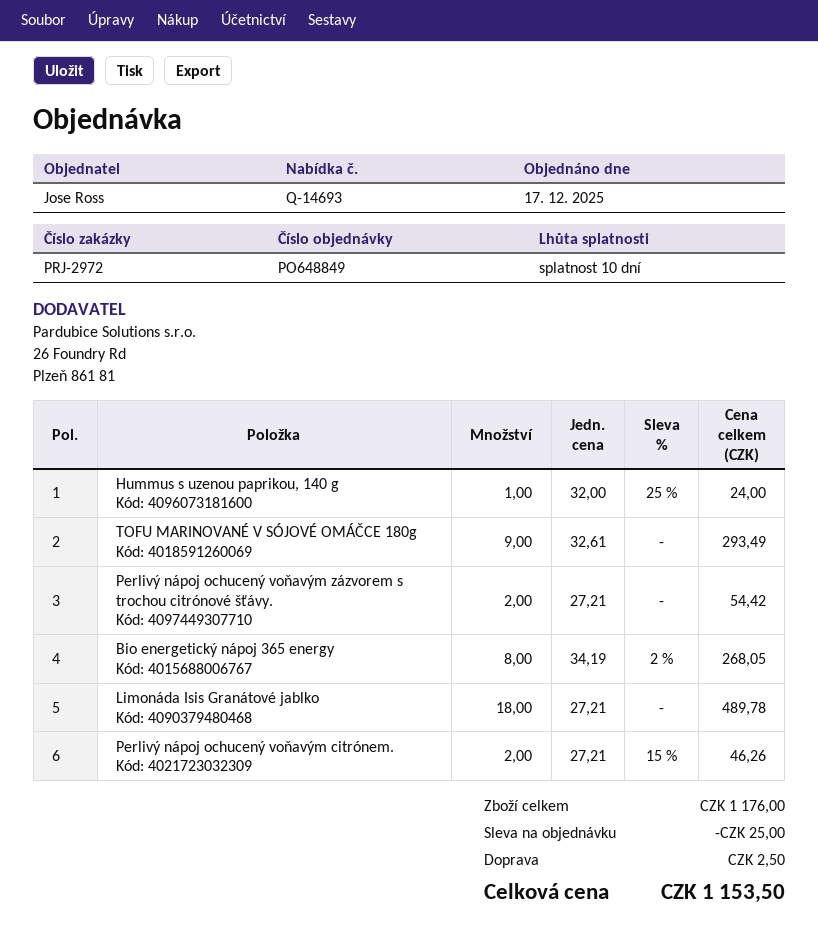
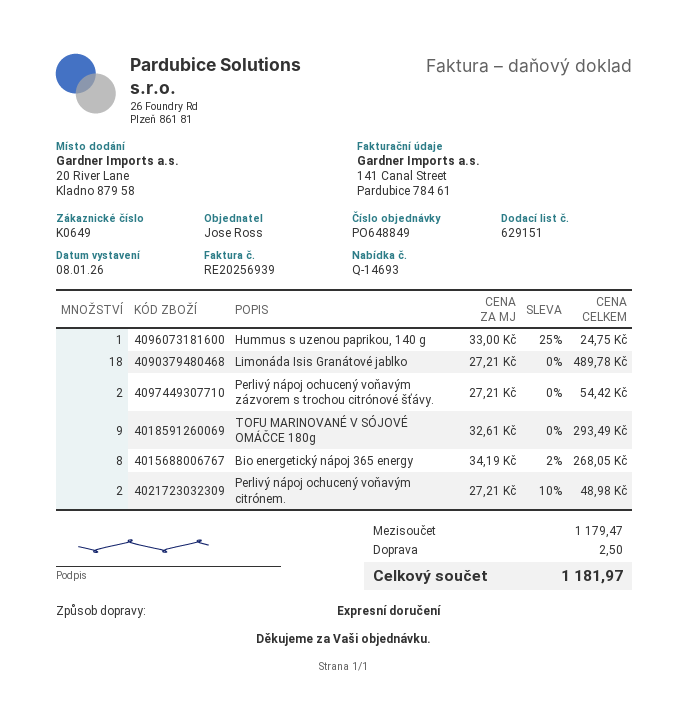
Hummus s uzenou paprikou, 140 g: 1 x 32.00 - 25% = 24.00 -> 1 x 33.00 - 25% = 24.75
Perlivý nápoj ochucený voňavým citrónem.: 2 x 27.21 - 15% = 46.26 -> 2 x 27.21 - 10% = 48.98
subtotal: 1176.00 -> 1179.47
discount: 25.00 -> none
total: 1153.50 -> 1181.97

